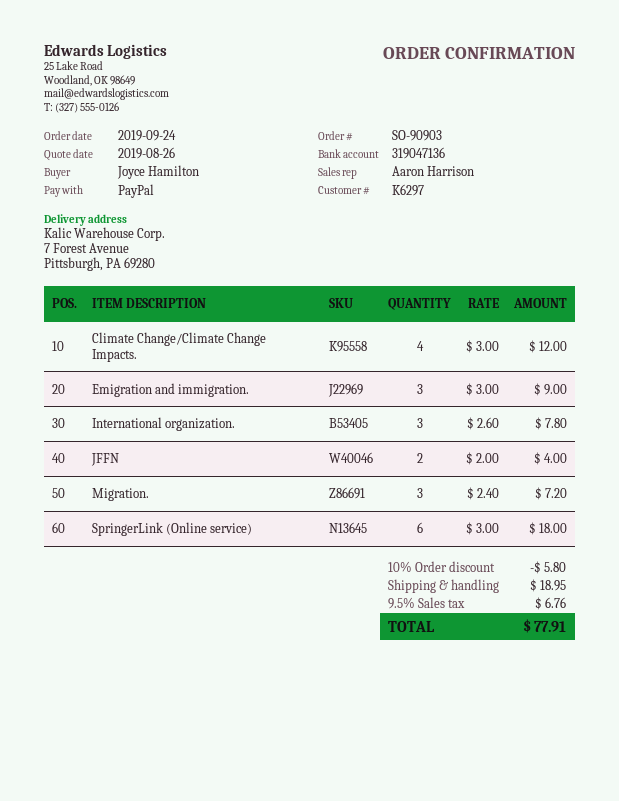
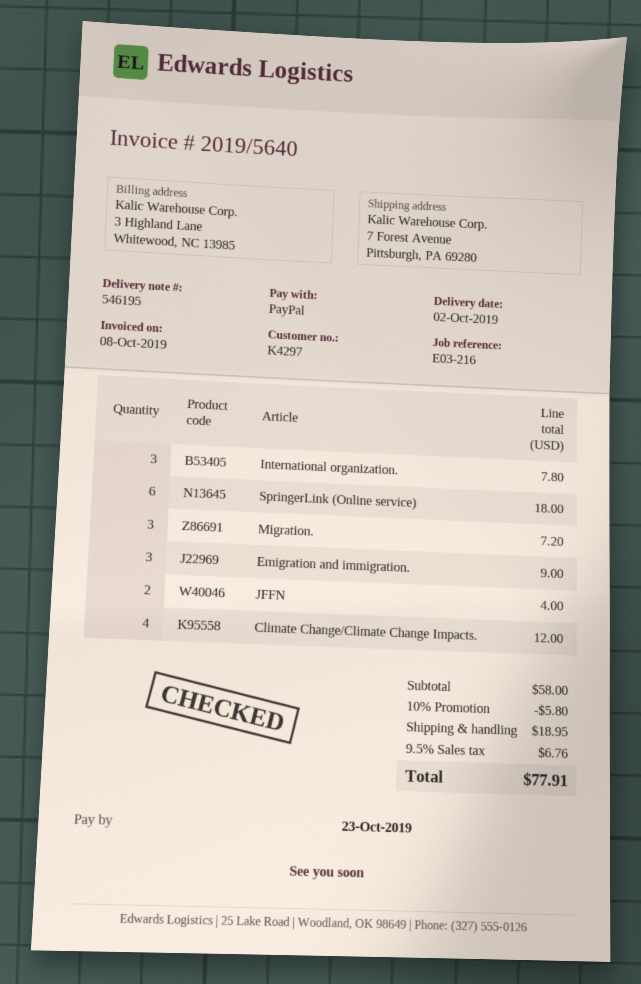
customer number: K6297 -> K4297

